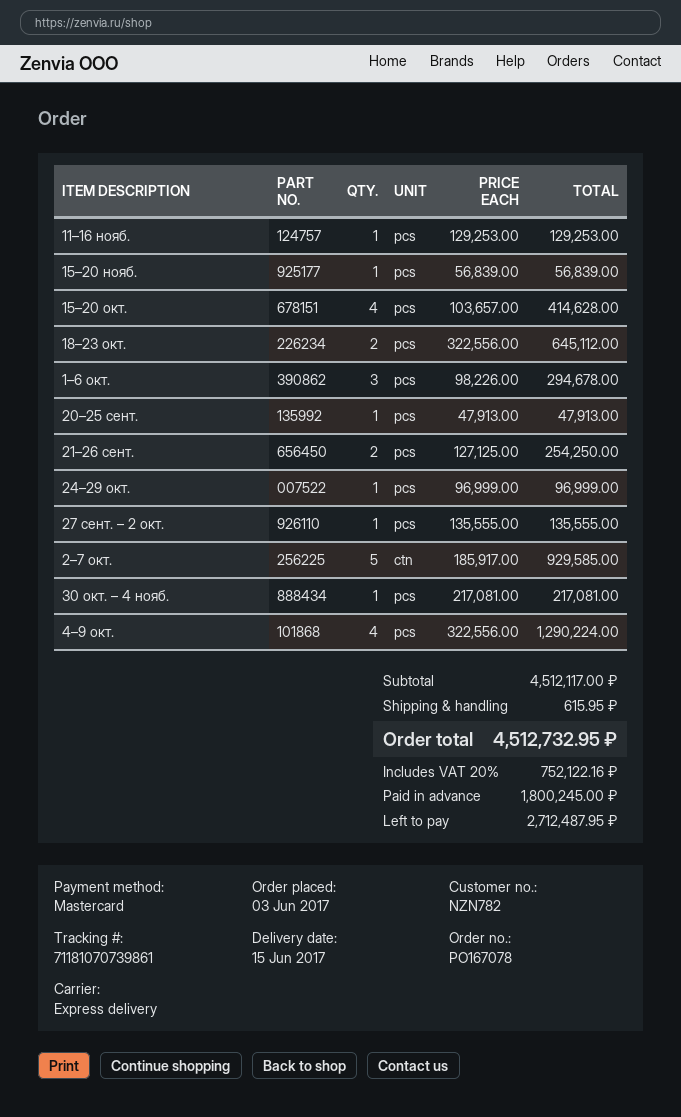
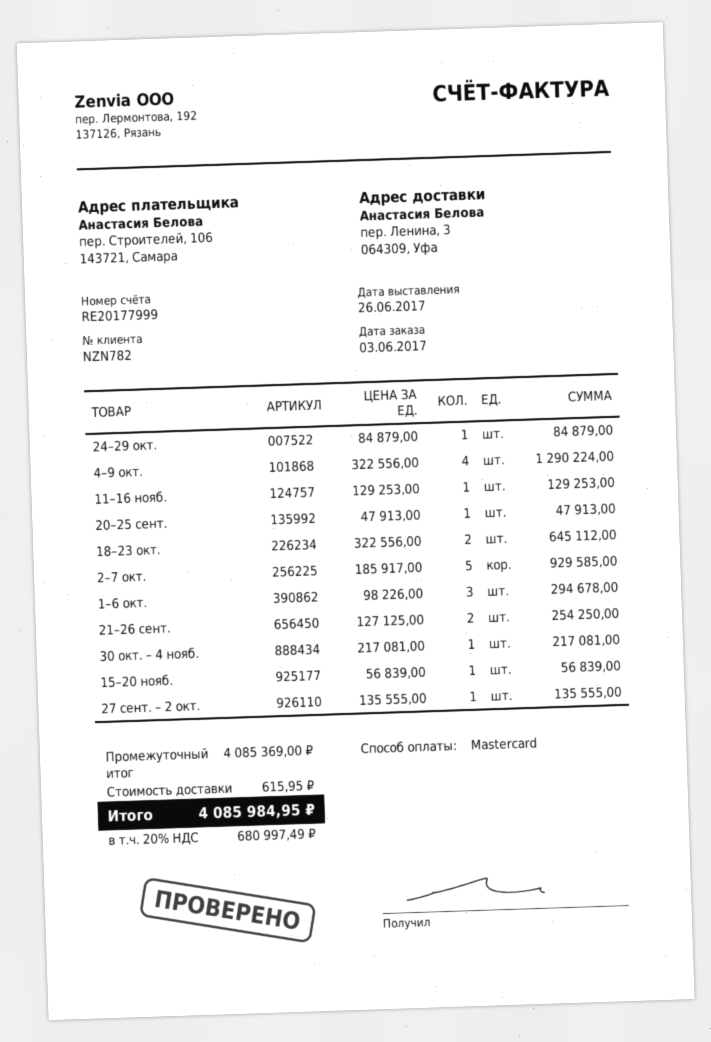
15–20 окт.: 4 x 103657.00 = 414628.00 -> none
24–29 окт.: 1 x 96999.00 = 96999.00 -> 1 x 84879.00 = 84879.00
subtotal: 4512117.00 -> 4085369.00
tax: 20% = 752122.16 -> 20% = 680997.49
total: 4512732.95 -> 4085984.95

